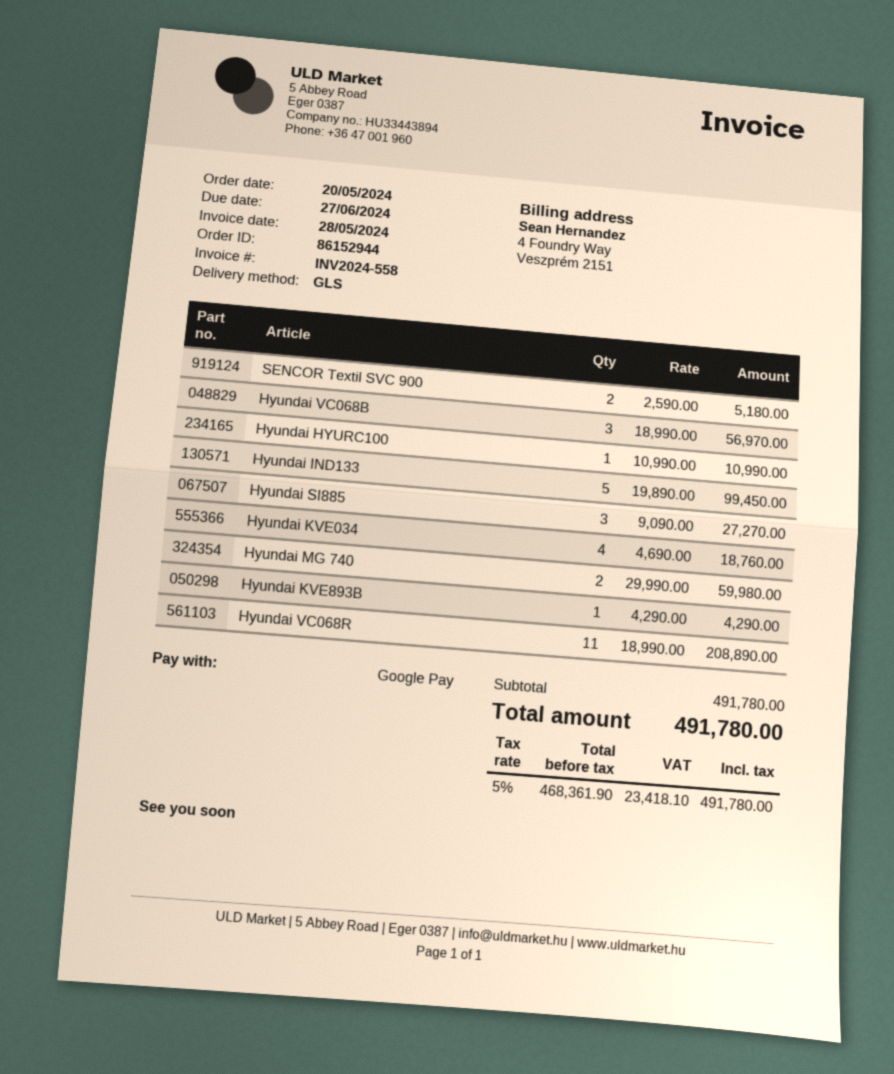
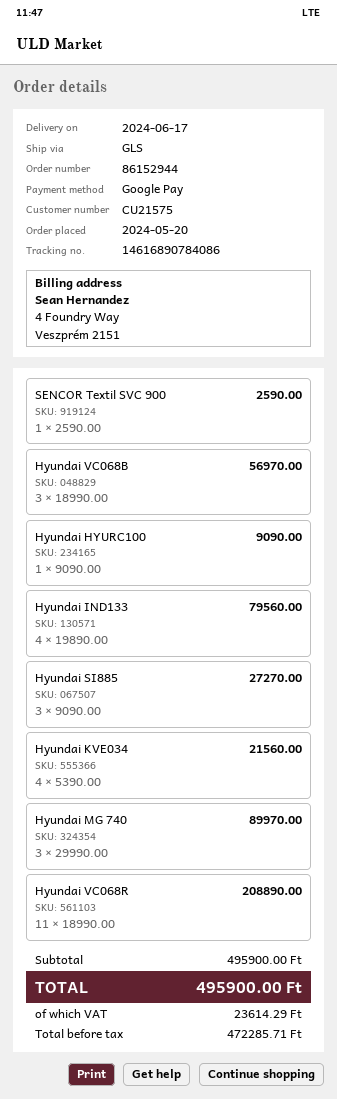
SENCOR Textil SVC 900: 2 x 2590.00 = 5180.00 -> 1 x 2590.00 = 2590.00
Hyundai HYURC100: 1 x 10990.00 = 10990.00 -> 1 x 9090.00 = 9090.00
Hyundai IND133: 5 x 19890.00 = 99450.00 -> 4 x 19890.00 = 79560.00
Hyundai KVE034: 4 x 4690.00 = 18760.00 -> 4 x 5390.00 = 21560.00
Hyundai MG 740: 2 x 29990.00 = 59980.00 -> 3 x 29990.00 = 89970.00
Hyundai KVE893B: 1 x 4290.00 = 4290.00 -> none
subtotal: 491780.00 -> 495900.00
net: 468361.90 -> 472285.71
tax: 23418.10 -> 23614.29
total: 491780.00 -> 495900.00

